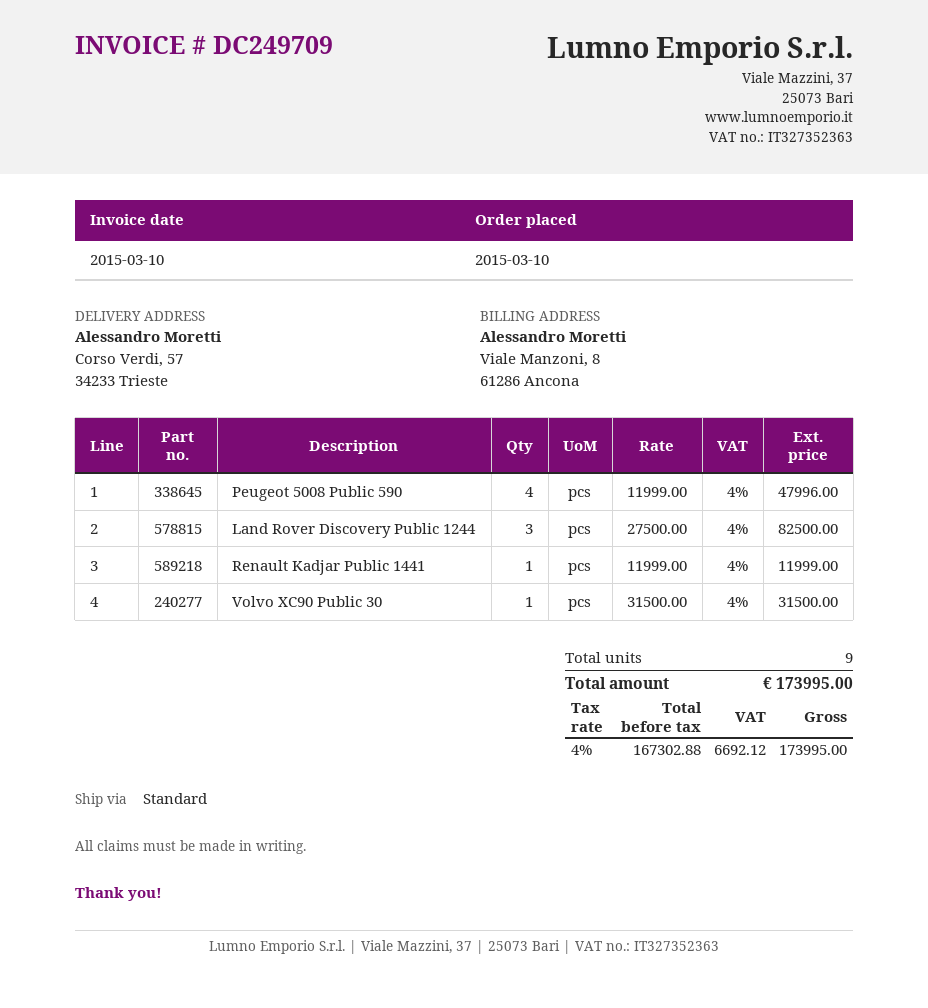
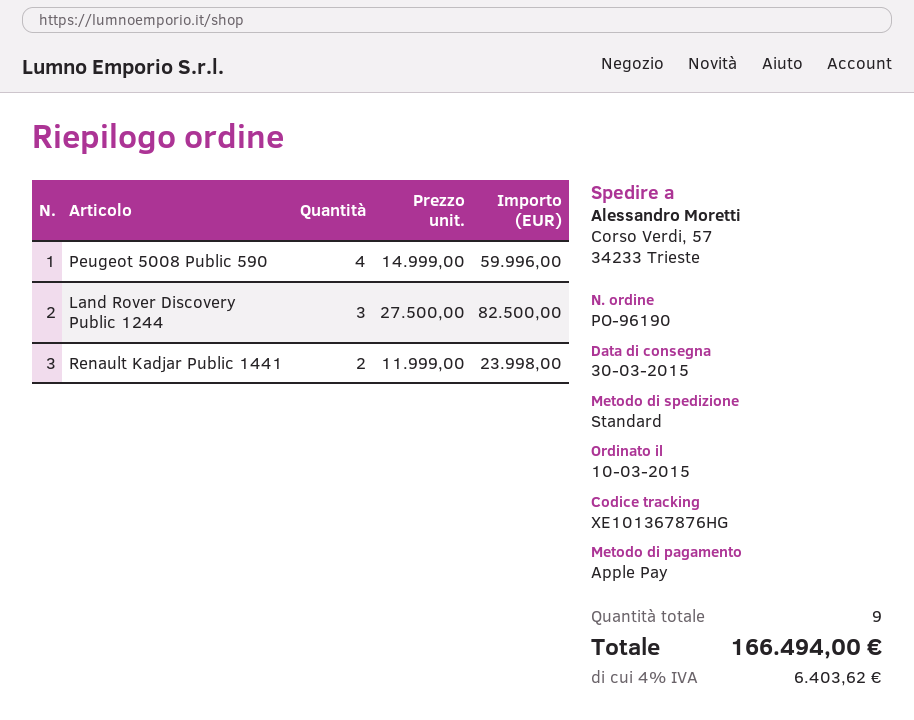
Peugeot 5008 Public 590: 4 x 11999.00 = 47996.00 -> 4 x 14999.00 = 59996.00
Renault Kadjar Public 1441: 1 x 11999.00 = 11999.00 -> 2 x 11999.00 = 23998.00
Volvo XC90 Public 30: 1 x 31500.00 = 31500.00 -> none
tax: 4% = 6692.12 -> 4% = 6403.62
total: 173995.00 -> 166494.00

